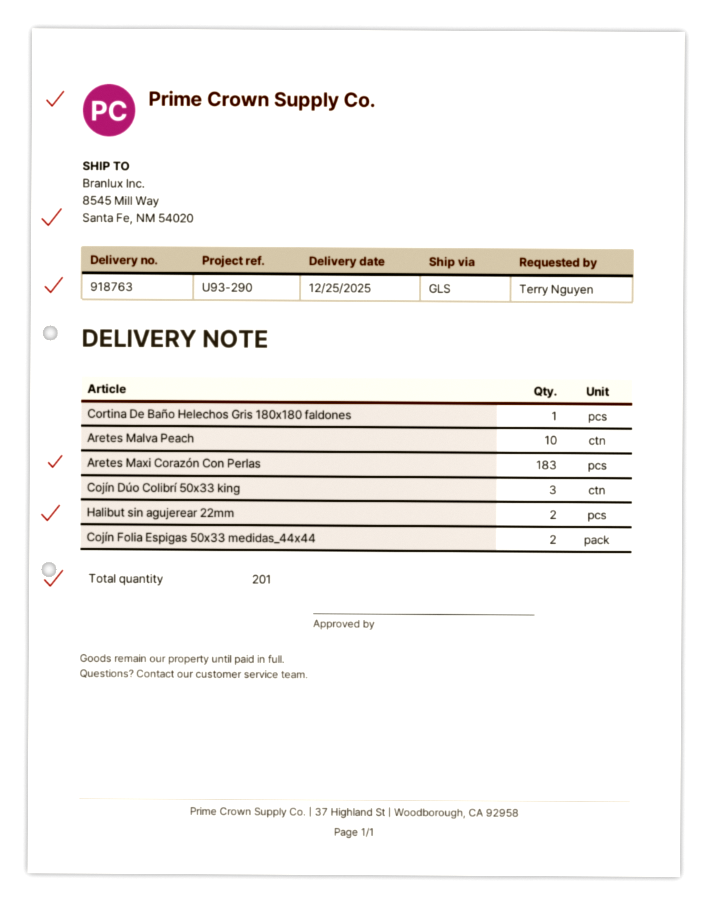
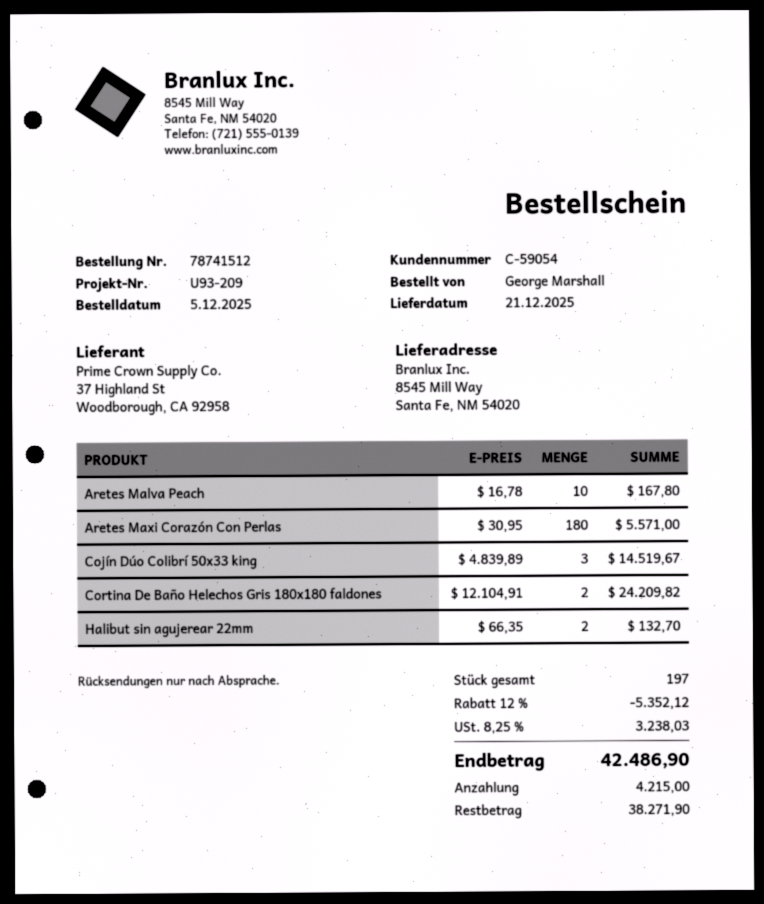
delivery date: 2025-12-25 -> 2025-12-21
reference: U93-290 -> U93-209
ordered by: Terry Nguyen -> George Marshall
Cortina De Baño Helechos Gris 180x180 faldones: 1 -> 2
Aretes Maxi Corazón Con Perlas: 183 -> 180
Cojín Folia Espigas 50x33 medidas_44x44: 2 -> none
total quantity: 201 -> 197

